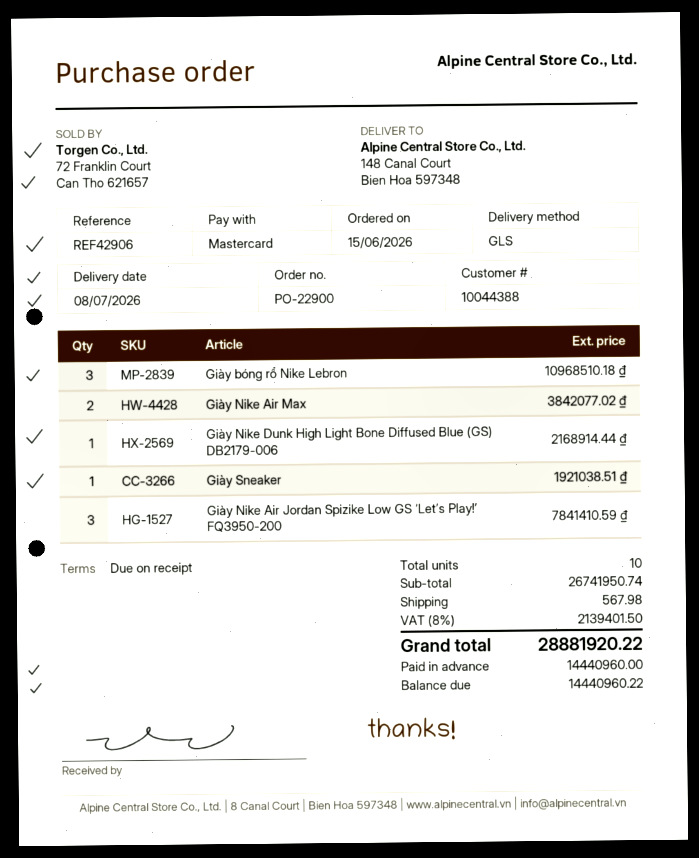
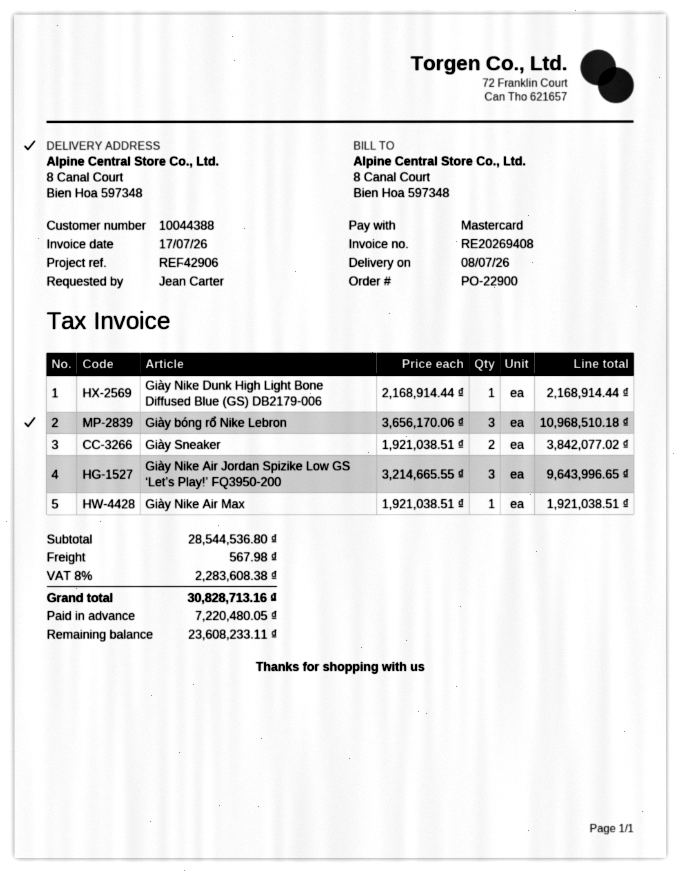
ship to: 148 Canal Court, Bien Hoa 597348 -> 8 Canal Court, Bien Hoa 597348
Giày Nike Air Max: 2 for 3842077.02 -> 1 for 1921038.51
Giày Sneaker: 1 for 1921038.51 -> 2 for 3842077.02
Giày Nike Air Jordan Spizike Low GS ‘Let’s Play!’ FQ3950-200: 3 for 7841410.59 -> 3 for 9643996.65
subtotal: 26741950.74 -> 28544536.80
tax: 8% = 2139401.50 -> 8% = 2283608.38
total: 28881920.22 -> 30828713.16
deposit: 14440960.00 -> 7220480.05
balance: 14440960.22 -> 23608233.11

